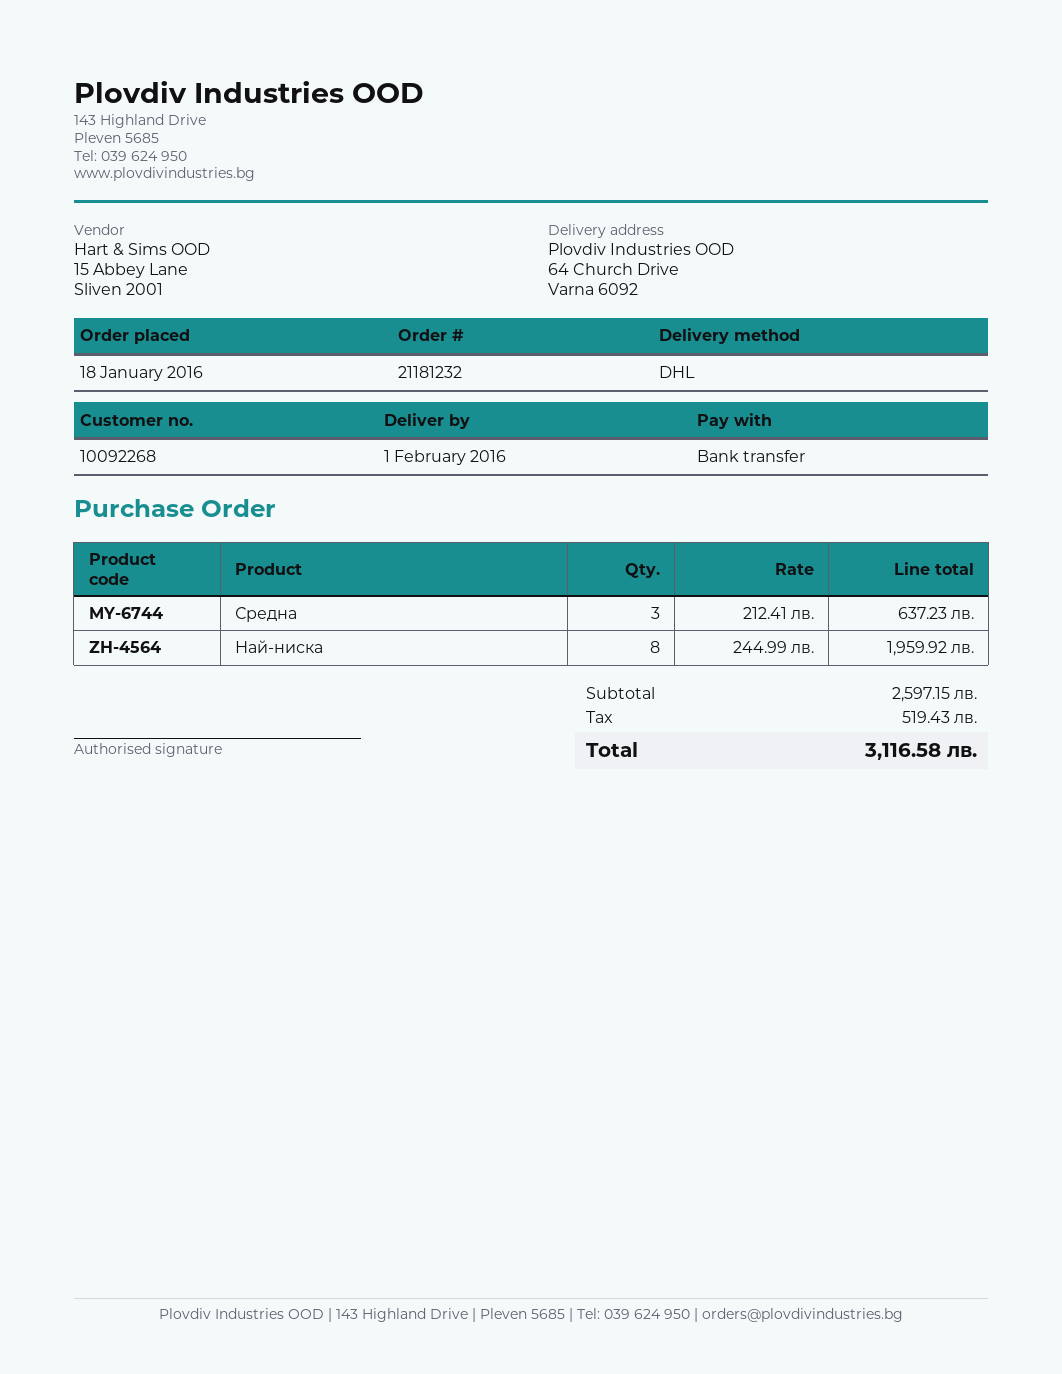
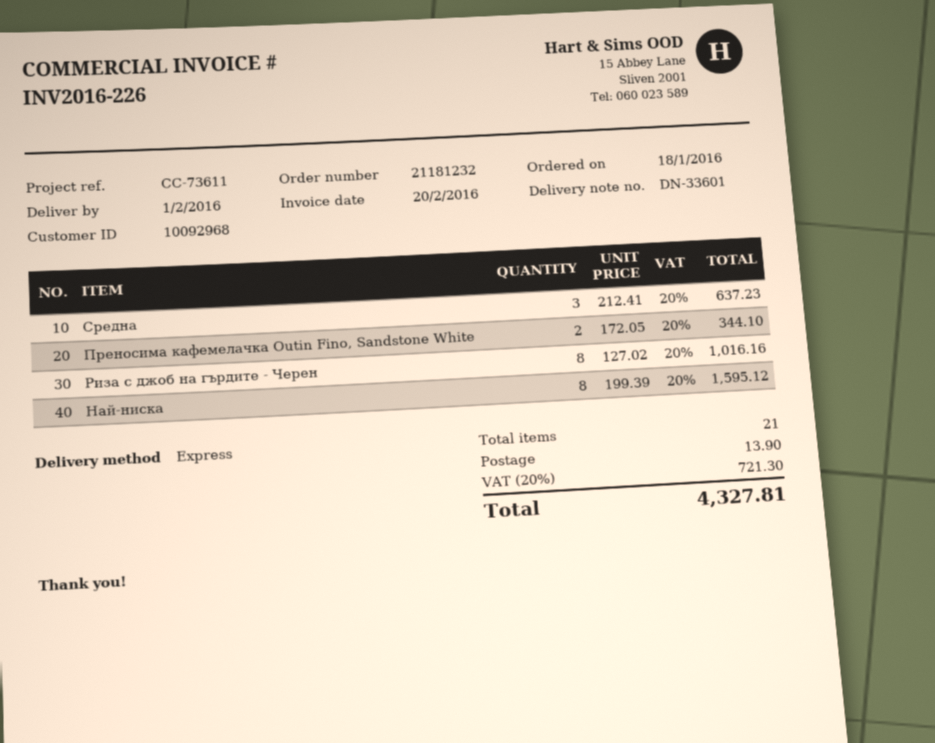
customer number: 10092268 -> 10092968
shipping method: DHL -> express
Най-ниска: 8 x 244.99 = 1959.92 -> 8 x 199.39 = 1595.12
Преносима кафемелачка Outin Fino, Sandstone White: none -> 2 x 172.05 = 344.10
Риза с джоб на гърдите - Черен: none -> 8 x 127.02 = 1016.16
shipping: none -> 13.90
tax: 519.43 -> 721.30
total: 3116.58 -> 4327.81

